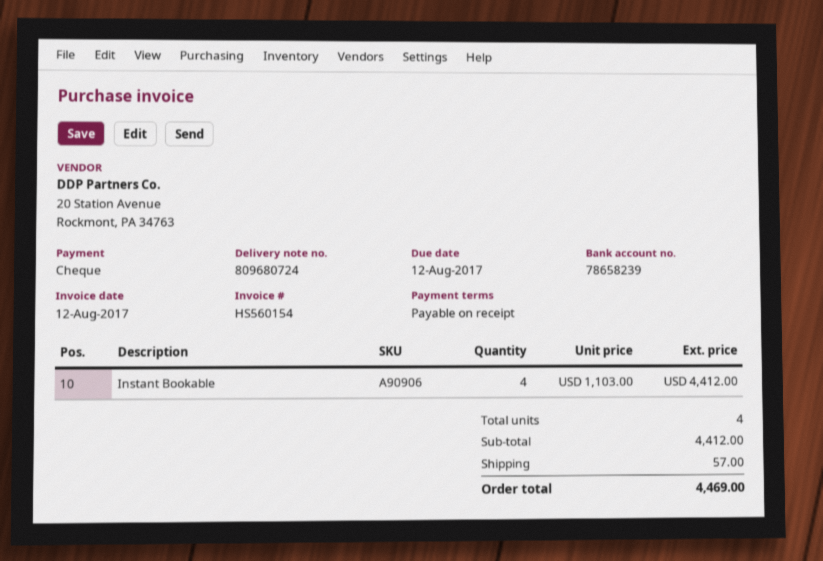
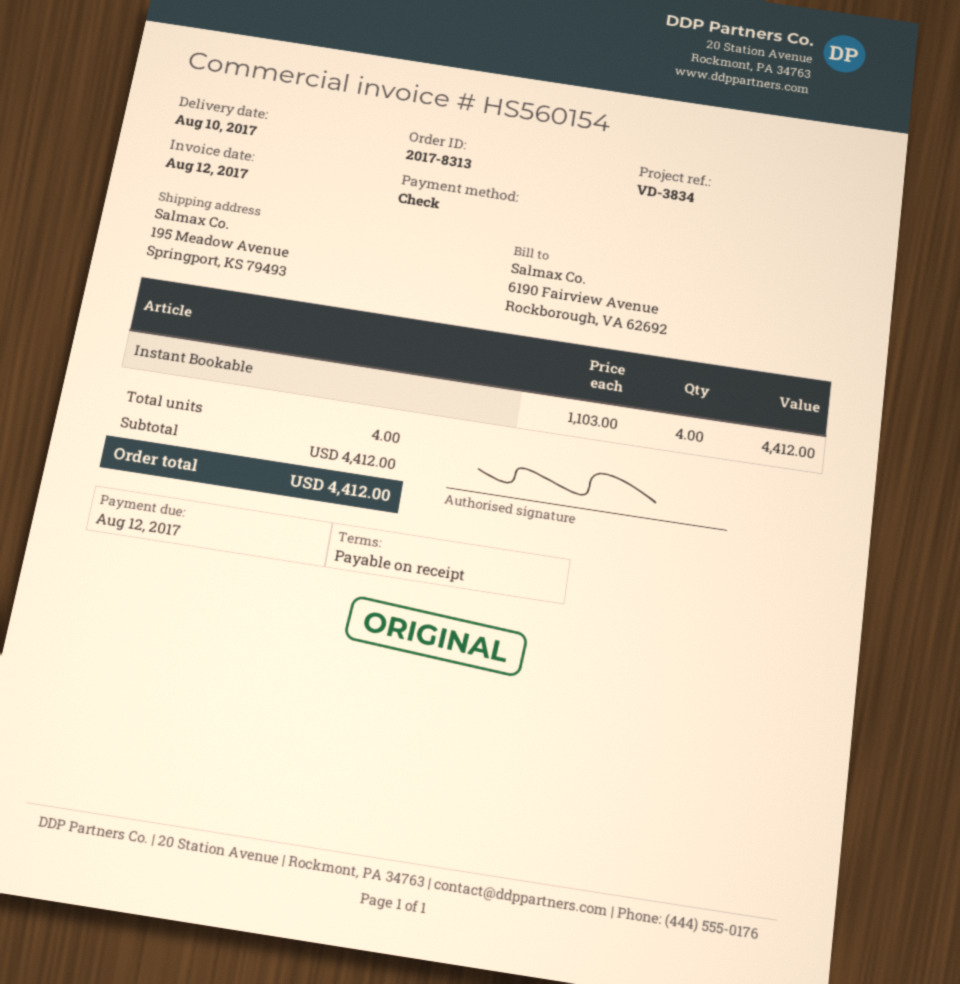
shipping: 57.00 -> none
total: 4469.00 -> 4412.00

